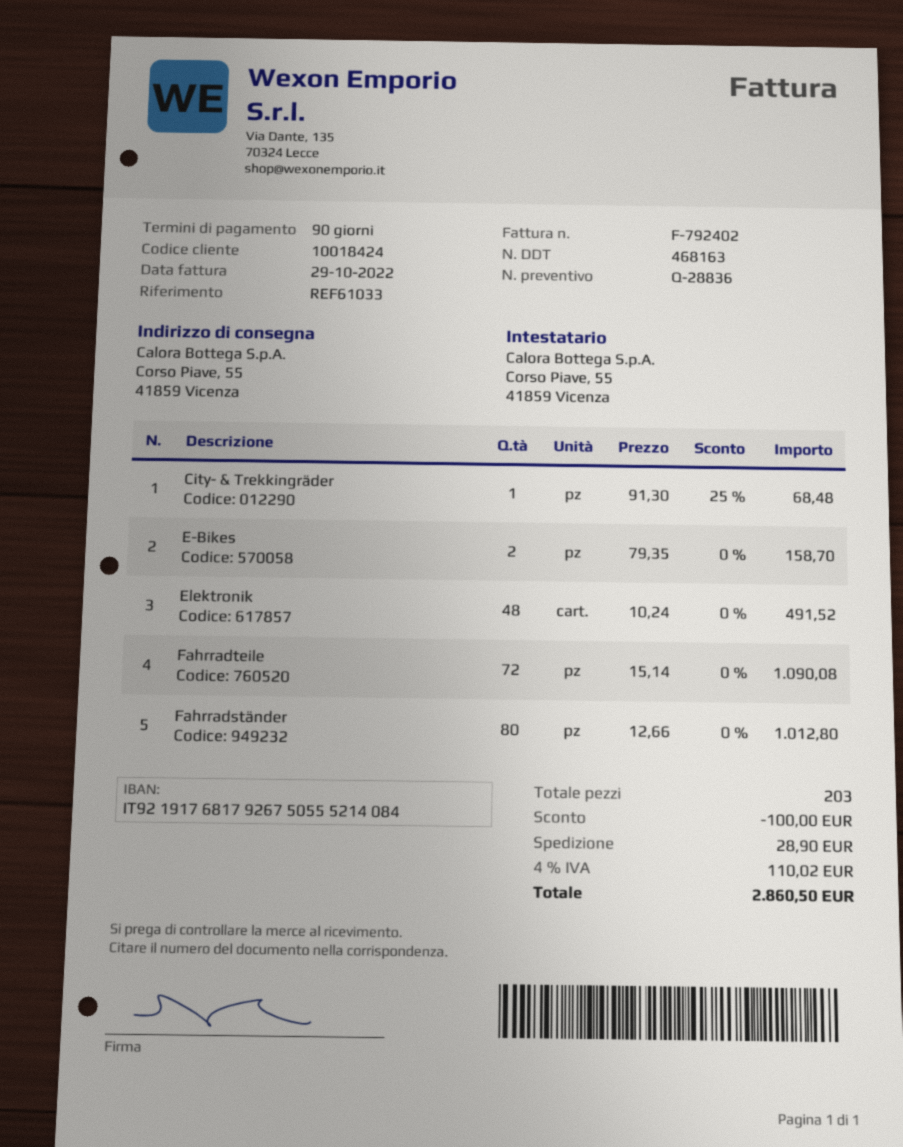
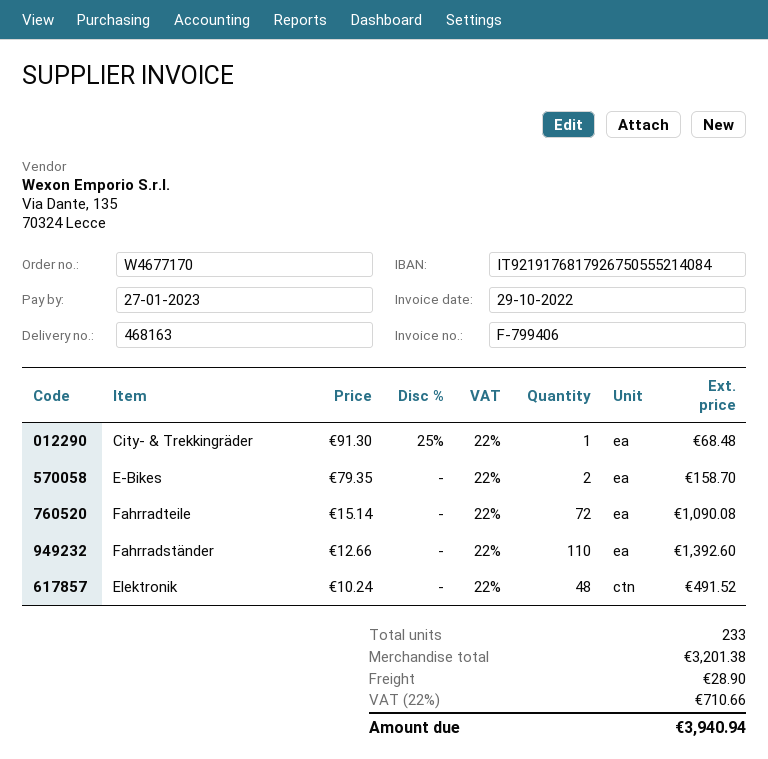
invoice number: F-792402 -> F-799406
Fahrradständer: 80 x 12.66 = 1012.80 -> 110 x 12.66 = 1392.60
total quantity: 203 -> 233
discount: 100.00 -> none
tax: 4% = 110.02 -> 22% = 710.66
total: 2860.50 -> 3940.94

